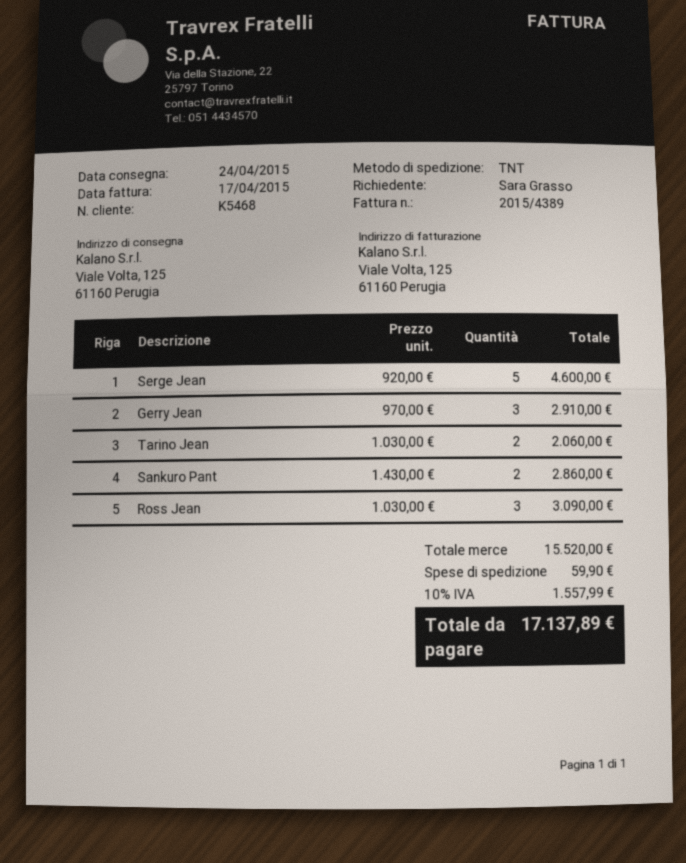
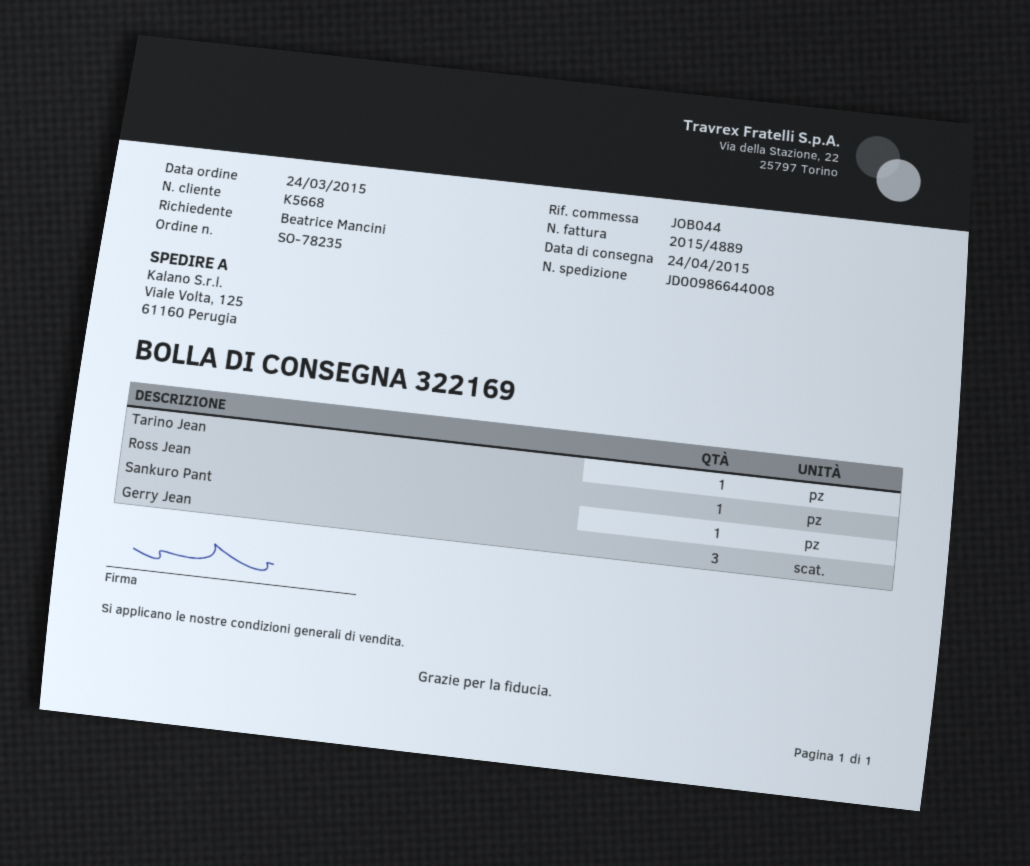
invoice number: 2015/4389 -> 2015/4889
customer number: K5468 -> K5668
ordered by: Sara Grasso -> Beatrice Mancini
Serge Jean: 5 -> none
Tarino Jean: 2 -> 1
Sankuro Pant: 2 -> 1
Ross Jean: 3 -> 1

